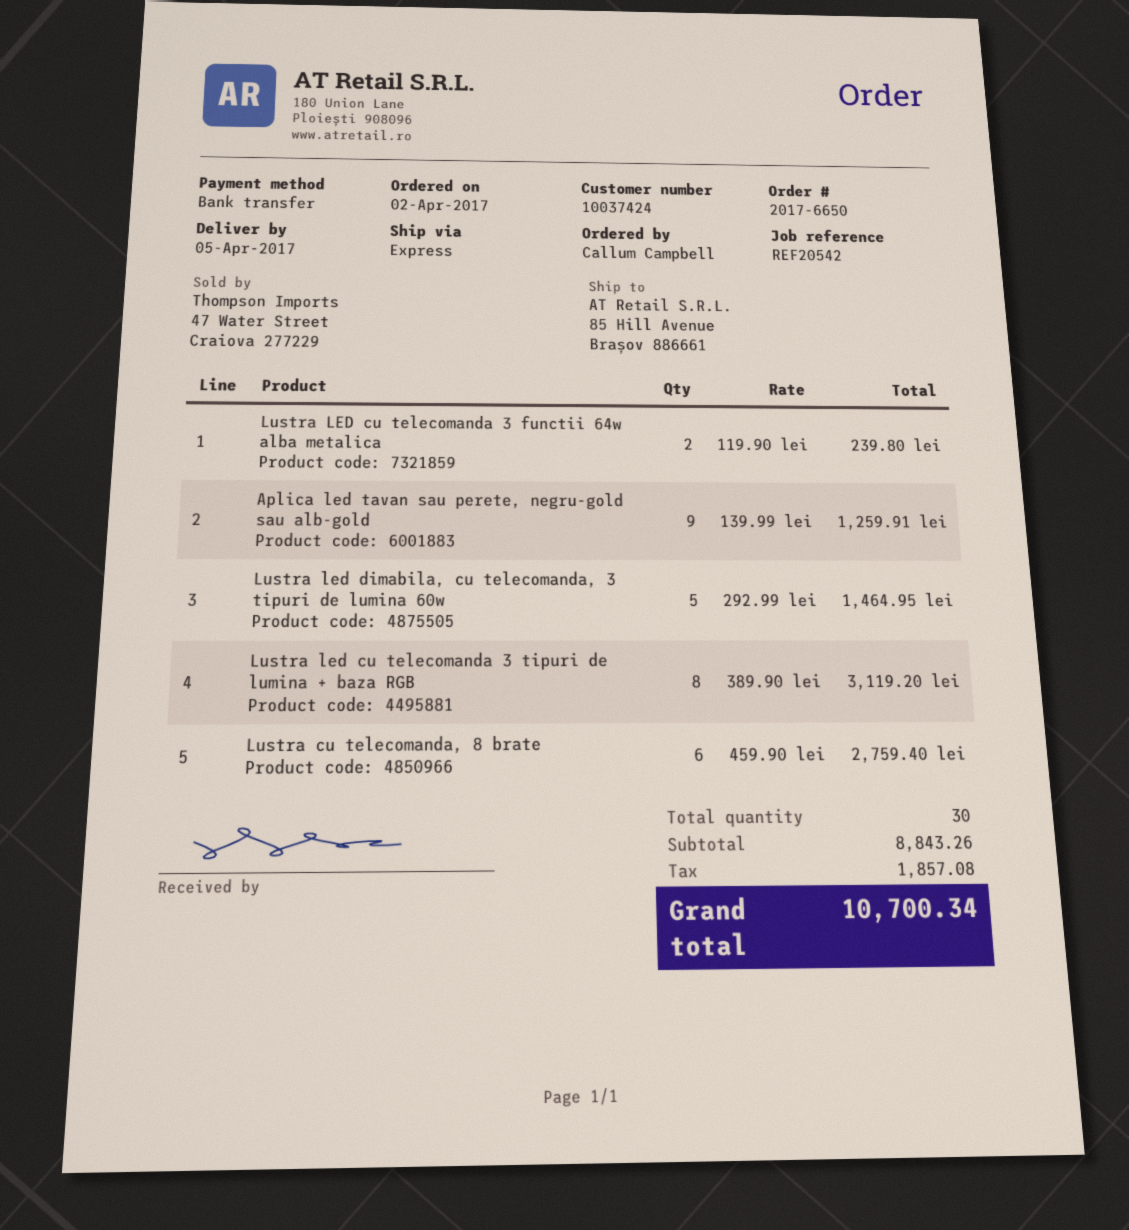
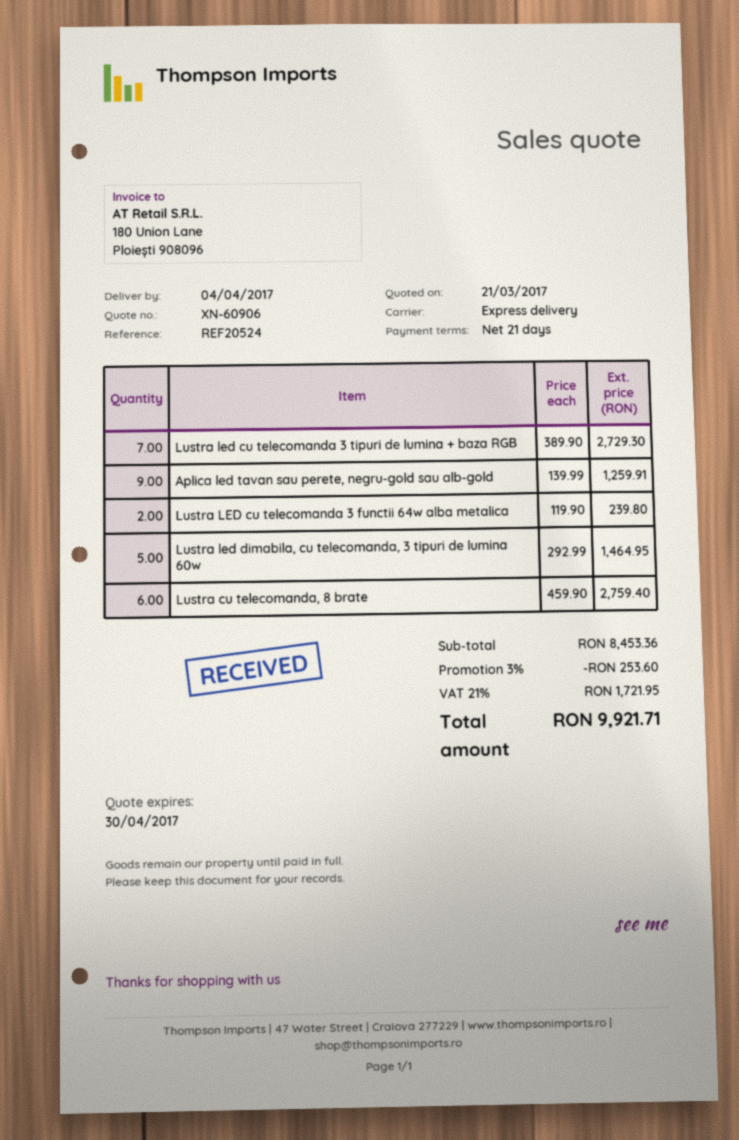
delivery date: 2017-04-05 -> 2017-04-04
reference: REF20542 -> REF20524
Lustra led cu telecomanda 3 tipuri de lumina + baza RGB: 8 x 389.90 = 3119.20 -> 7 x 389.90 = 2729.30
subtotal: 8843.26 -> 8453.36
discount: none -> 3% = 253.60
tax: 1857.08 -> 1721.95
total: 10700.34 -> 9921.71

